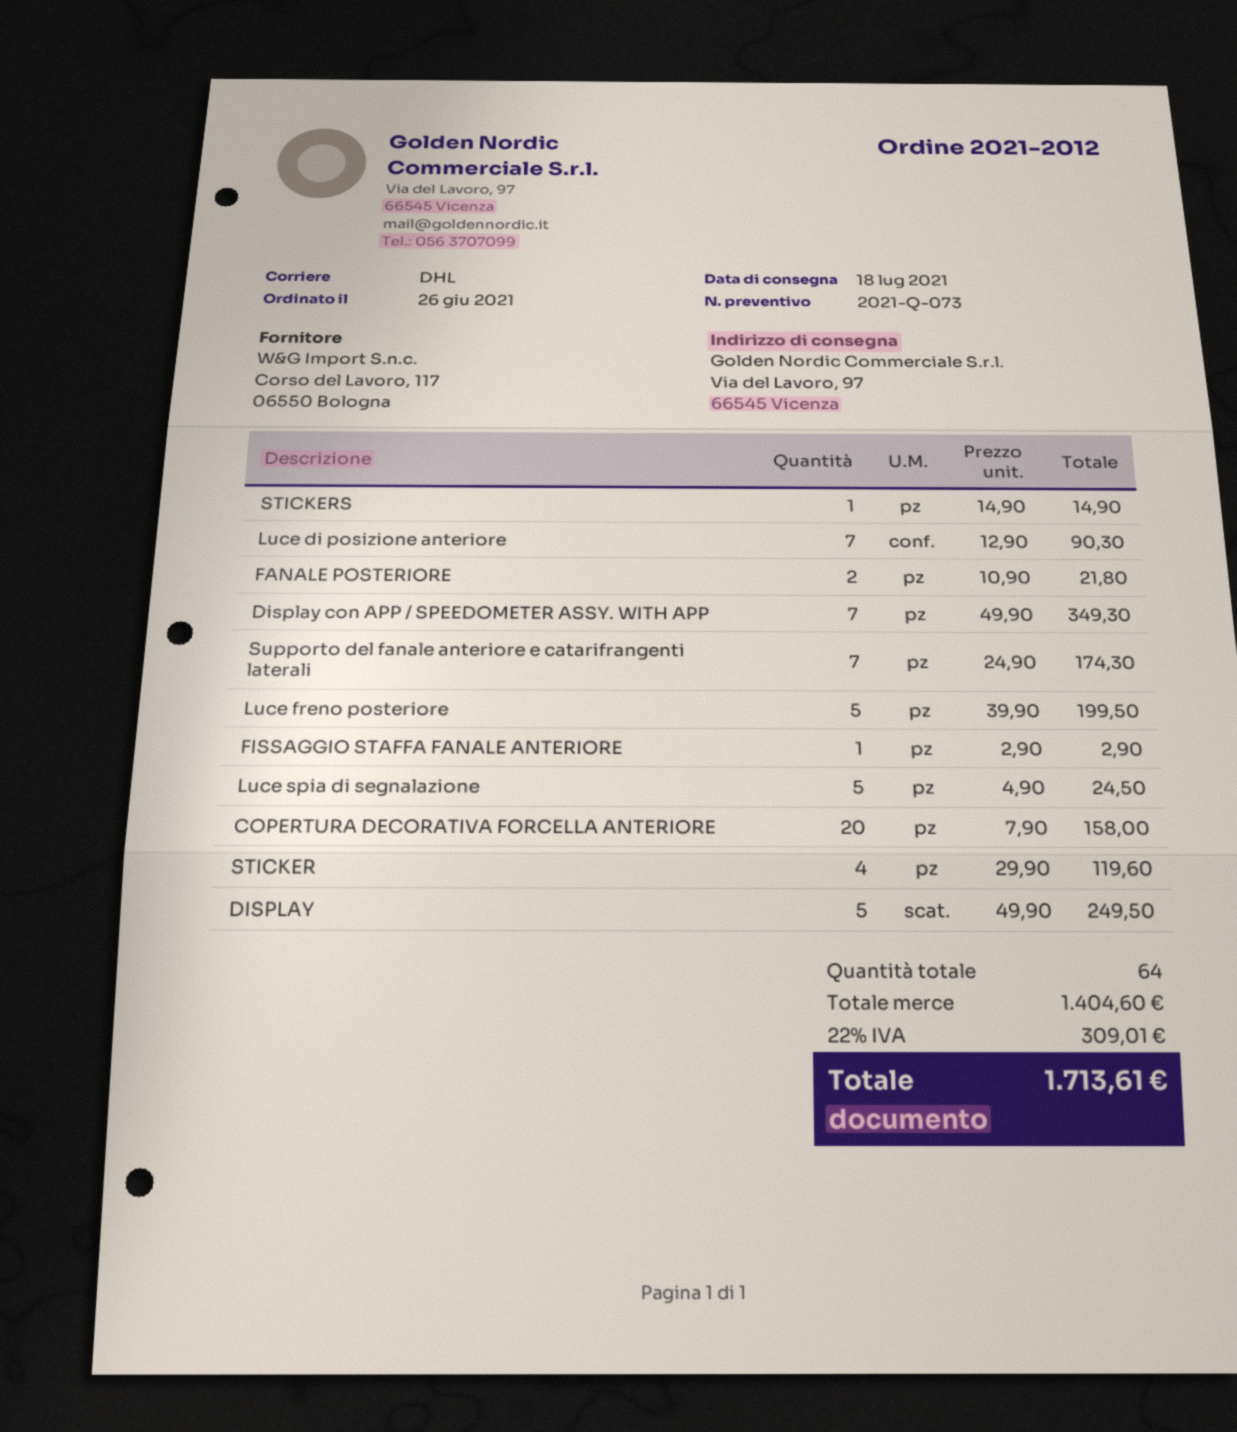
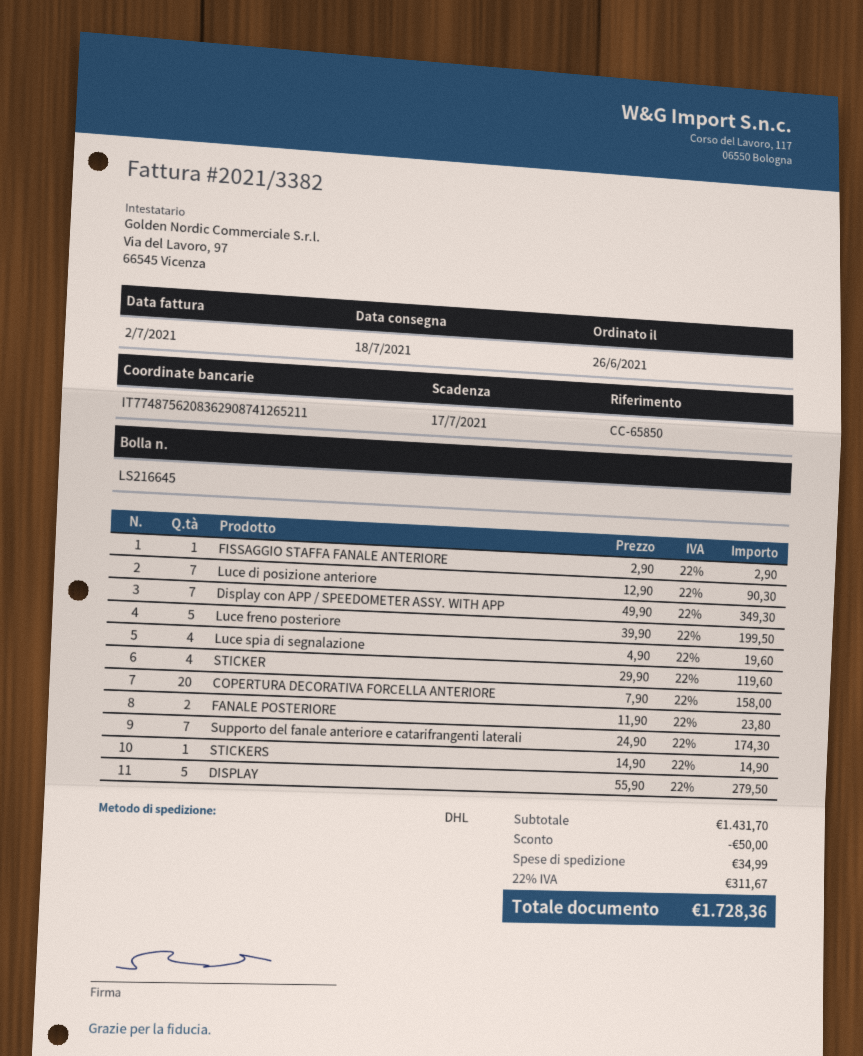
FANALE POSTERIORE: 2 x 10.90 = 21.80 -> 2 x 11.90 = 23.80
Luce spia di segnalazione: 5 x 4.90 = 24.50 -> 4 x 4.90 = 19.60
DISPLAY: 5 x 49.90 = 249.50 -> 5 x 55.90 = 279.50
subtotal: 1404.60 -> 1431.70
discount: none -> 50.00
shipping: none -> 34.99
tax: 22% = 309.01 -> 22% = 311.67
total: 1713.61 -> 1728.36

